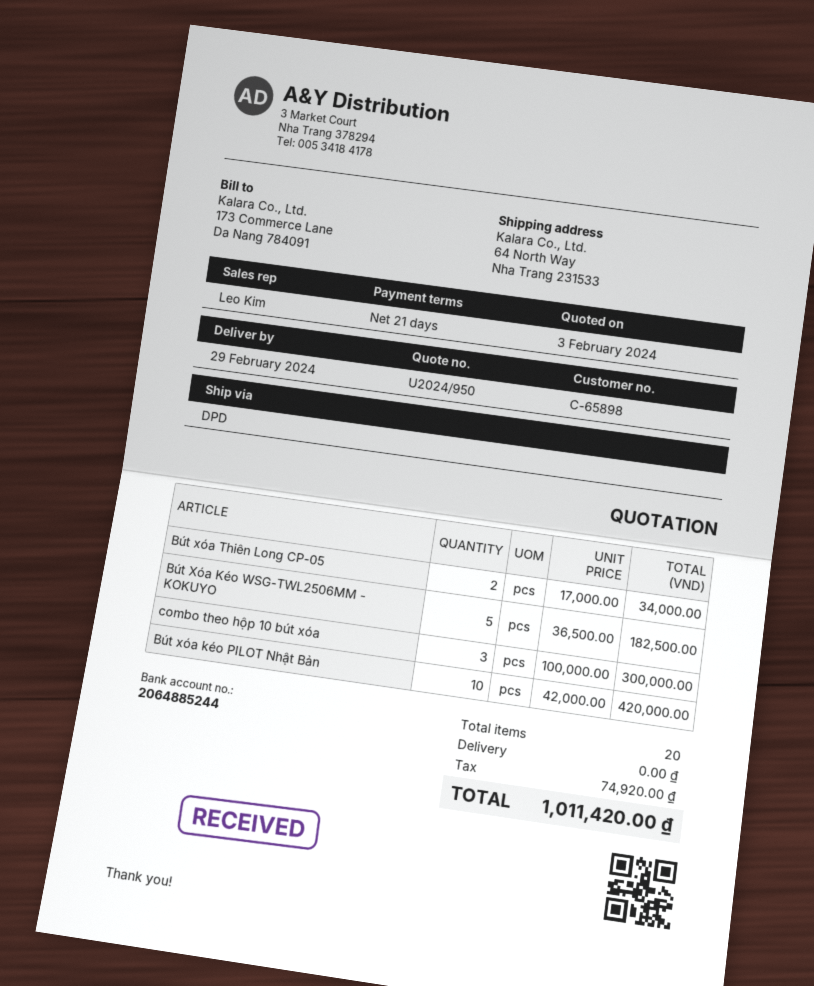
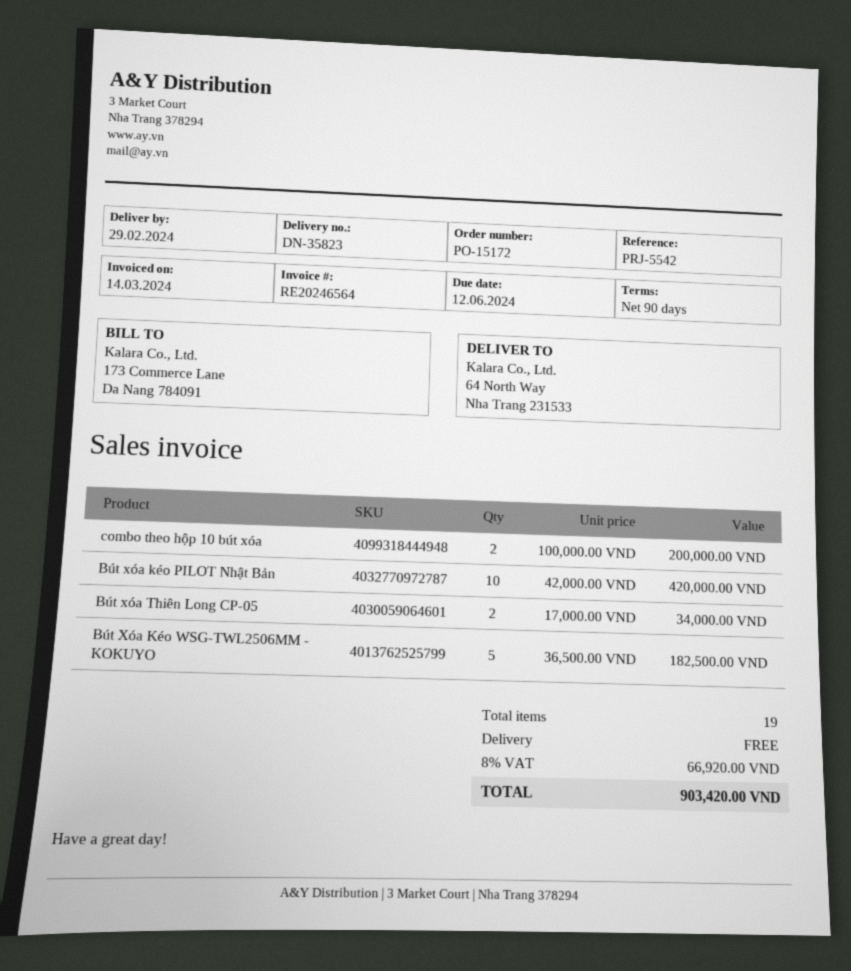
payment terms: 21 days -> 90 days
combo theo hộp 10 bút xóa: 3 x 100000.00 = 300000.00 -> 2 x 100000.00 = 200000.00
total quantity: 20 -> 19
tax: 74920.00 -> 66920.00
total: 1011420.00 -> 903420.00

